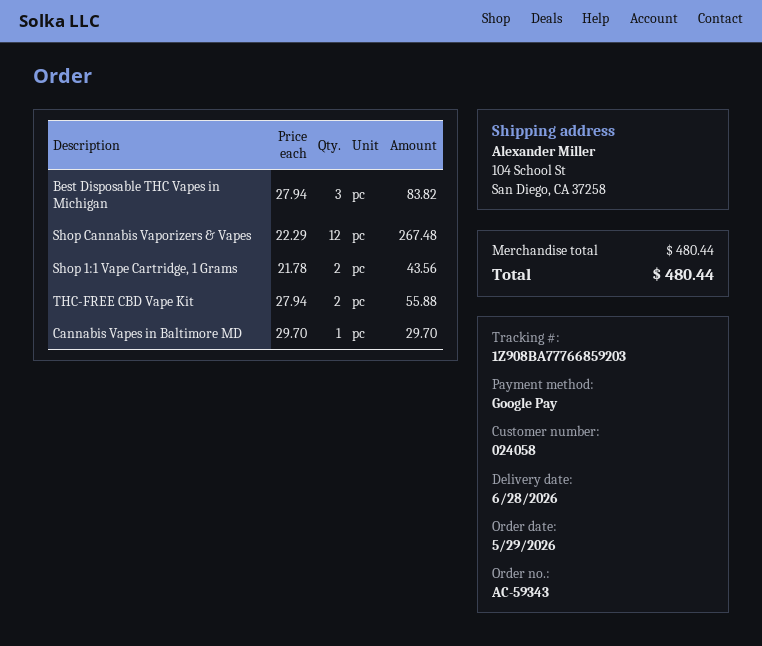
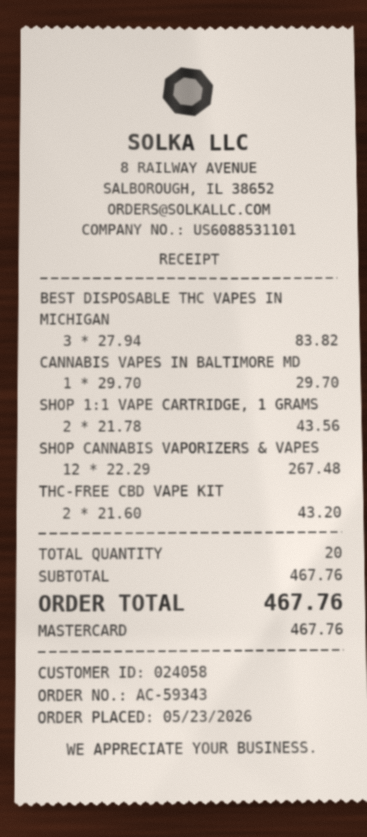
order date: 2026-05-29 -> 2026-05-23
payment method: Google Pay -> Mastercard
THC-FREE CBD Vape Kit: 2 x 27.94 = 55.88 -> 2 x 21.60 = 43.20
subtotal: 480.44 -> 467.76
total: 480.44 -> 467.76

